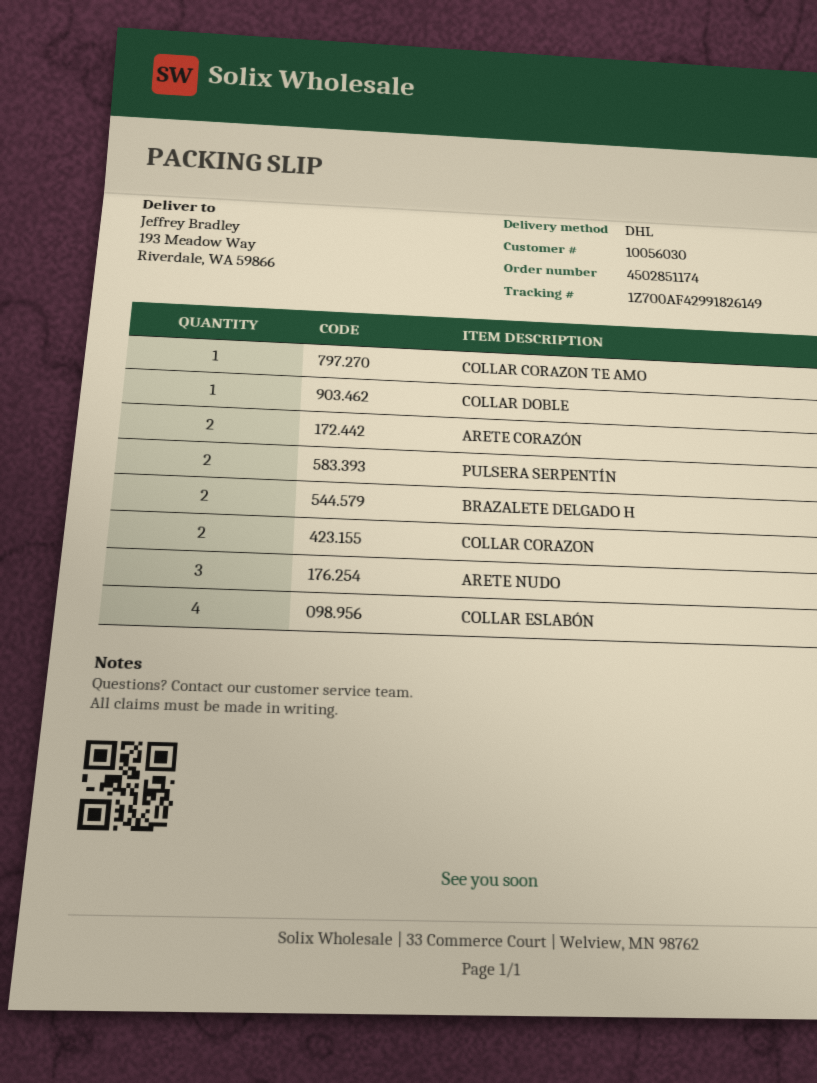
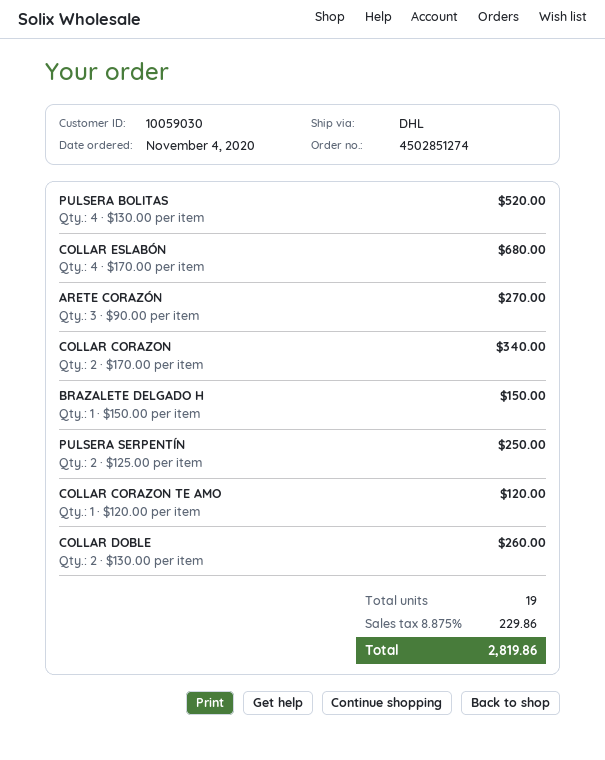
order number: 4502851174 -> 4502851274
customer number: 10056030 -> 10059030
COLLAR DOBLE: 1 -> 2
ARETE CORAZÓN: 2 -> 3
BRAZALETE DELGADO H: 2 -> 1
ARETE NUDO: 3 -> none
PULSERA BOLITAS: none -> 4

